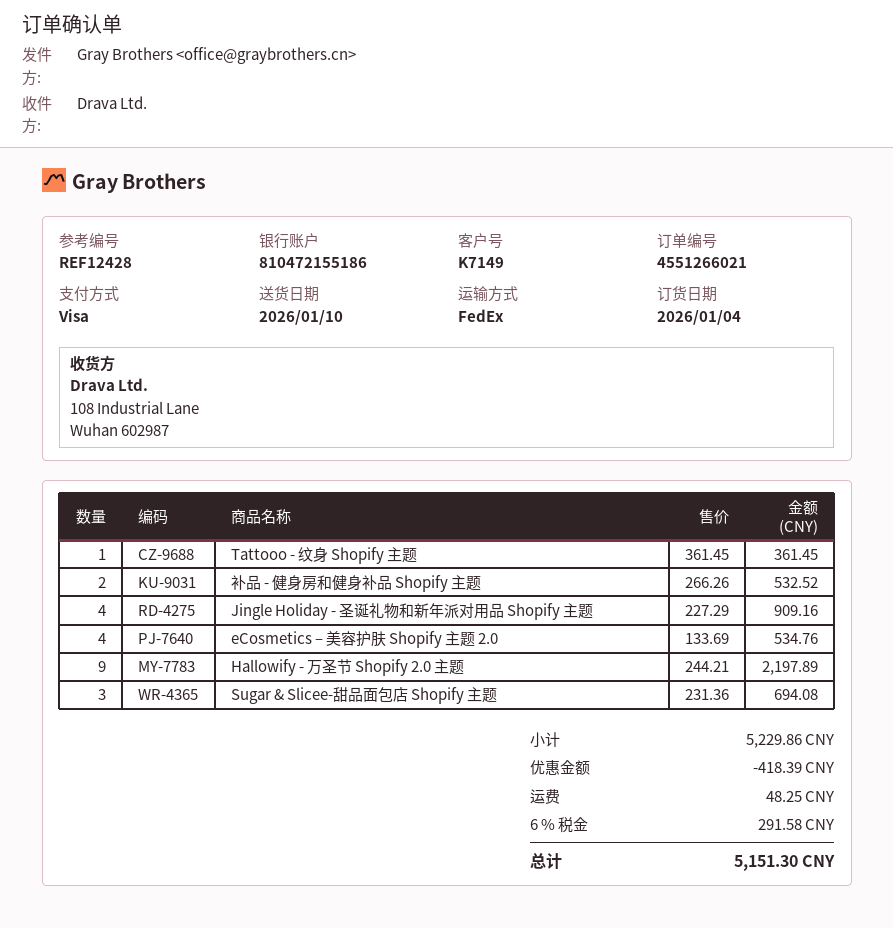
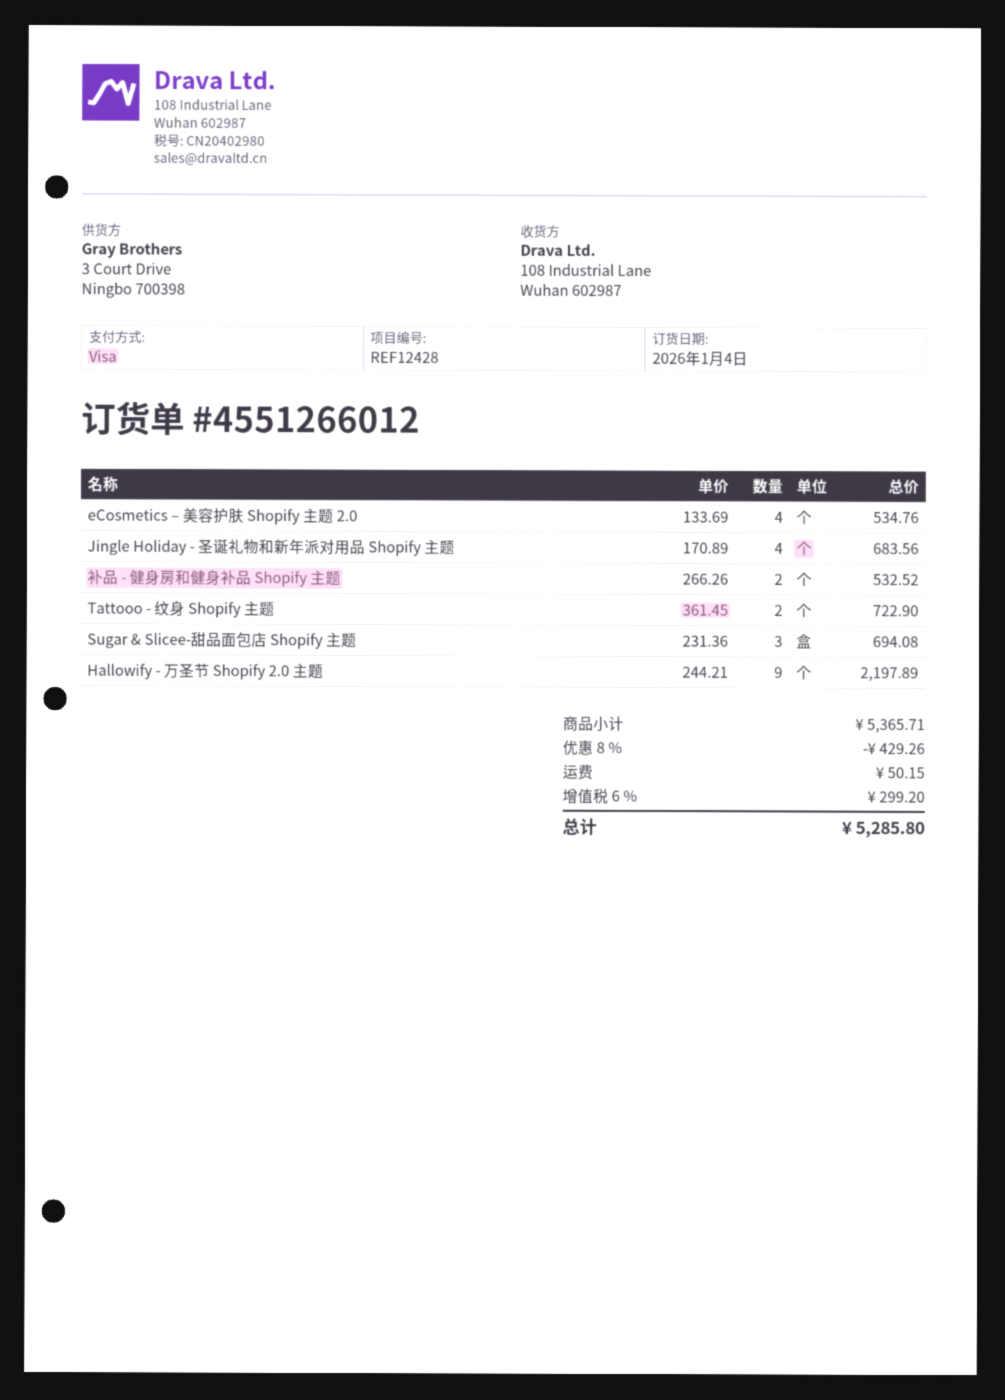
order number: 4551266021 -> 4551266012
Tattooo - 纹身 Shopify 主题: 1 x 361.45 = 361.45 -> 2 x 361.45 = 722.90
Jingle Holiday - 圣诞礼物和新年派对用品 Shopify 主题: 4 x 227.29 = 909.16 -> 4 x 170.89 = 683.56
subtotal: 5229.86 -> 5365.71
discount: 418.39 -> 429.26
shipping: 48.25 -> 50.15
tax: 6% = 291.58 -> 6% = 299.20
total: 5151.30 -> 5285.80

